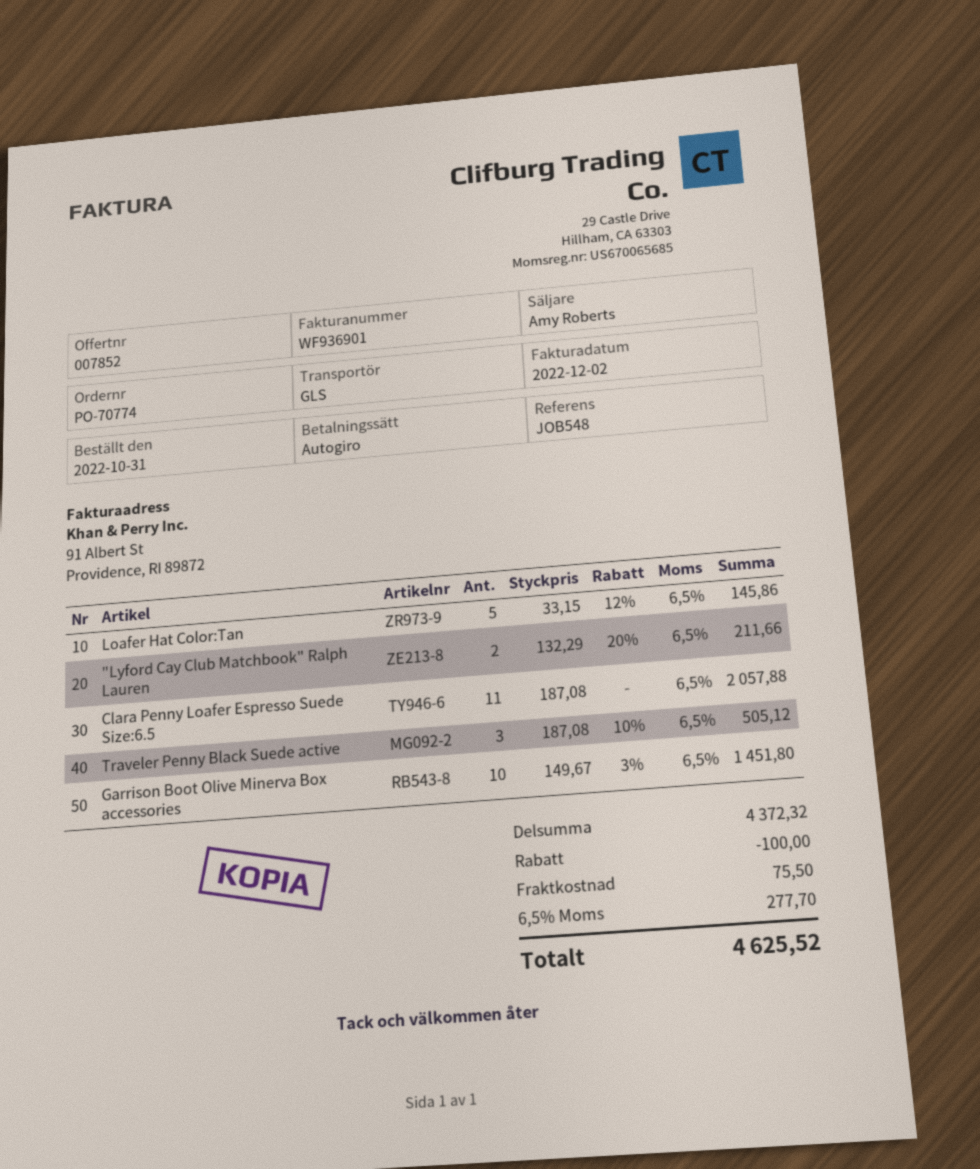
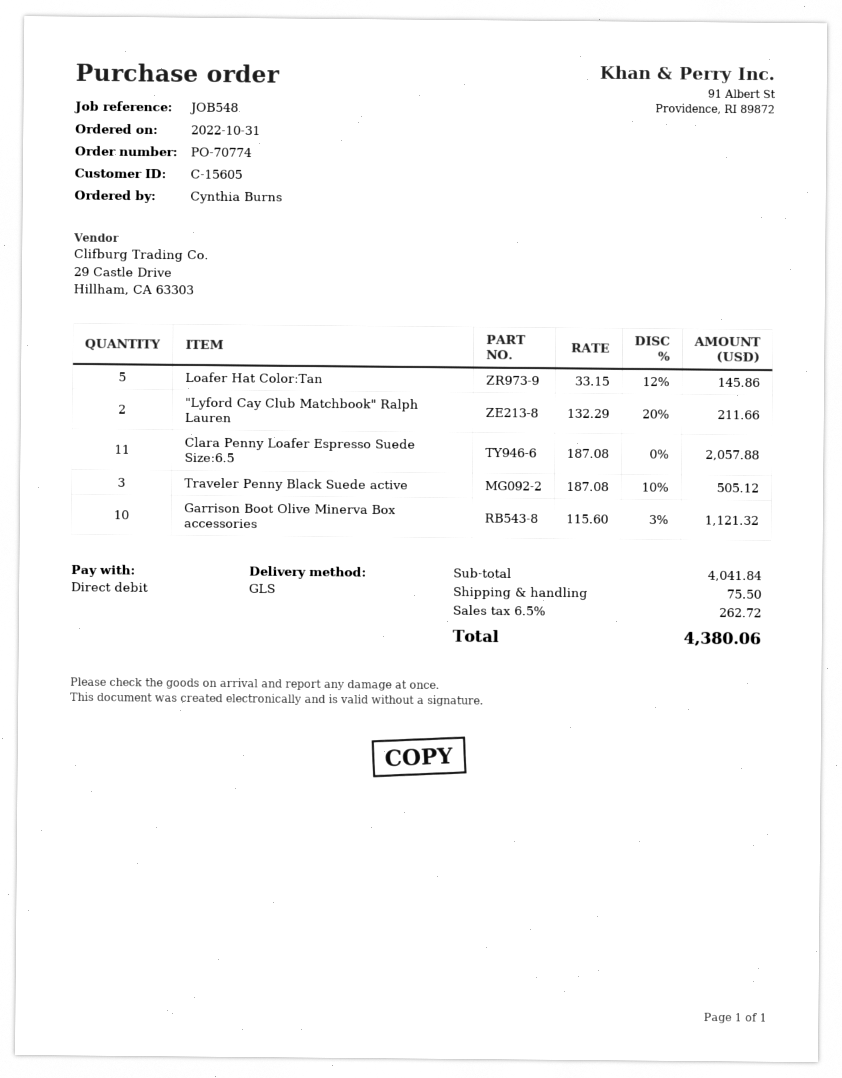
Garrison Boot Olive Minerva Box accessories: 10 x 149.67 - 3% = 1451.80 -> 10 x 115.60 - 3% = 1121.32
subtotal: 4372.32 -> 4041.84
discount: 100.00 -> none
tax: 6.5% = 277.70 -> 6.5% = 262.72
total: 4625.52 -> 4380.06

